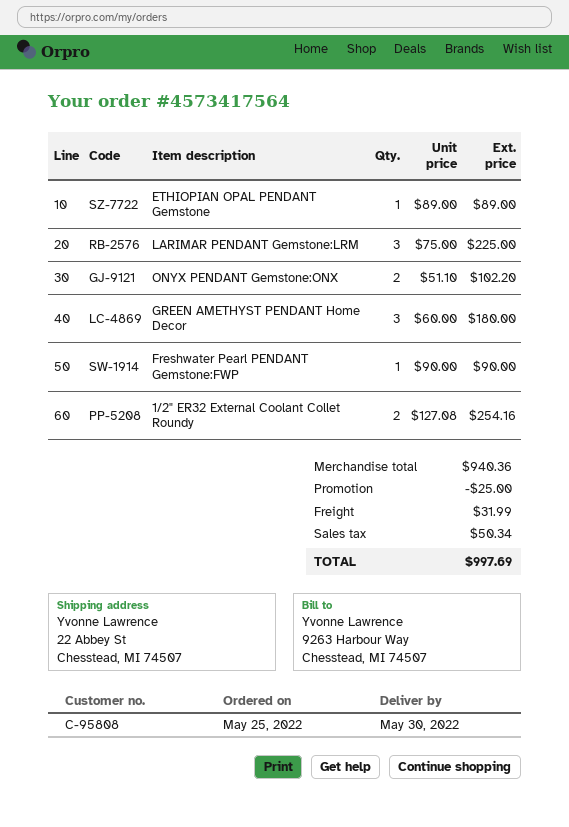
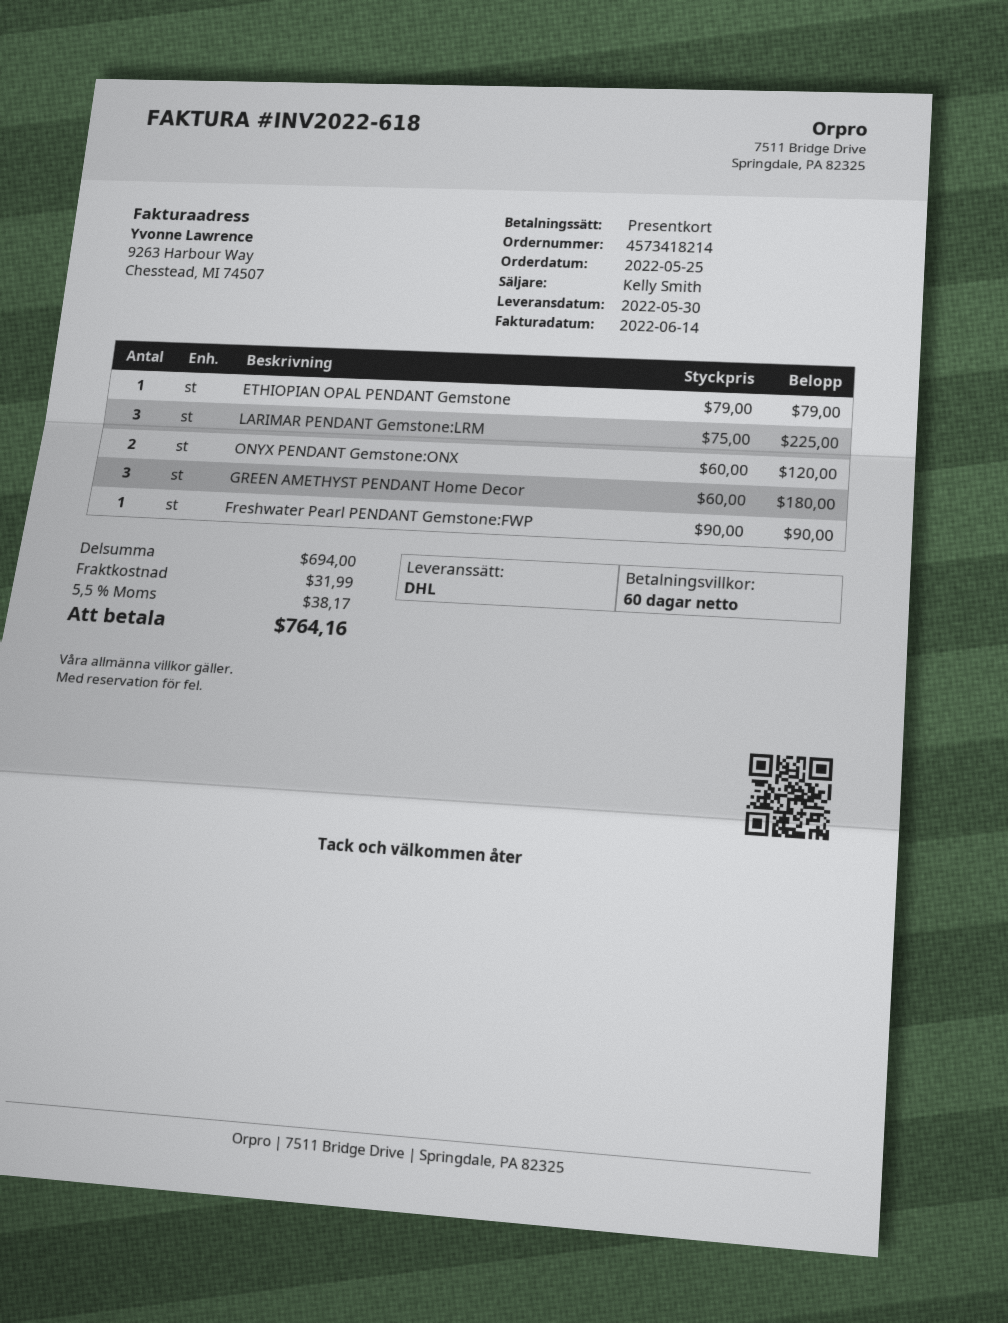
order number: 4573417564 -> 4573418214
ETHIOPIAN OPAL PENDANT Gemstone: 1 x 89.00 = 89.00 -> 1 x 79.00 = 79.00
ONYX PENDANT Gemstone:ONX: 2 x 51.10 = 102.20 -> 2 x 60.00 = 120.00
1/2" ER32 External Coolant Collet Roundy: 2 x 127.08 = 254.16 -> none
subtotal: 940.36 -> 694.00
discount: 25.00 -> none
tax: 50.34 -> 38.17
total: 997.69 -> 764.16

